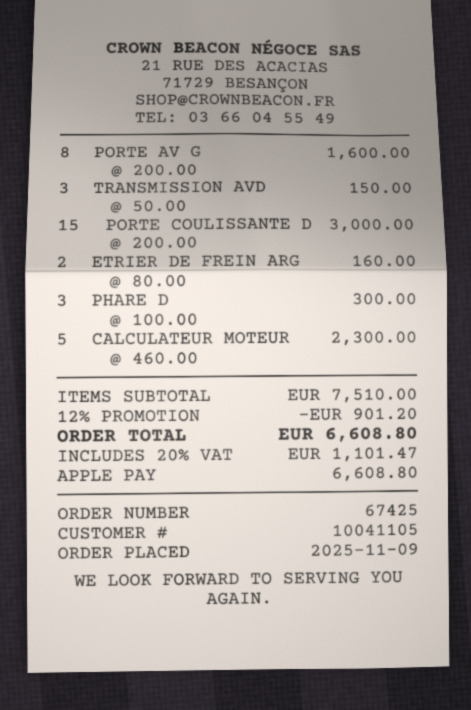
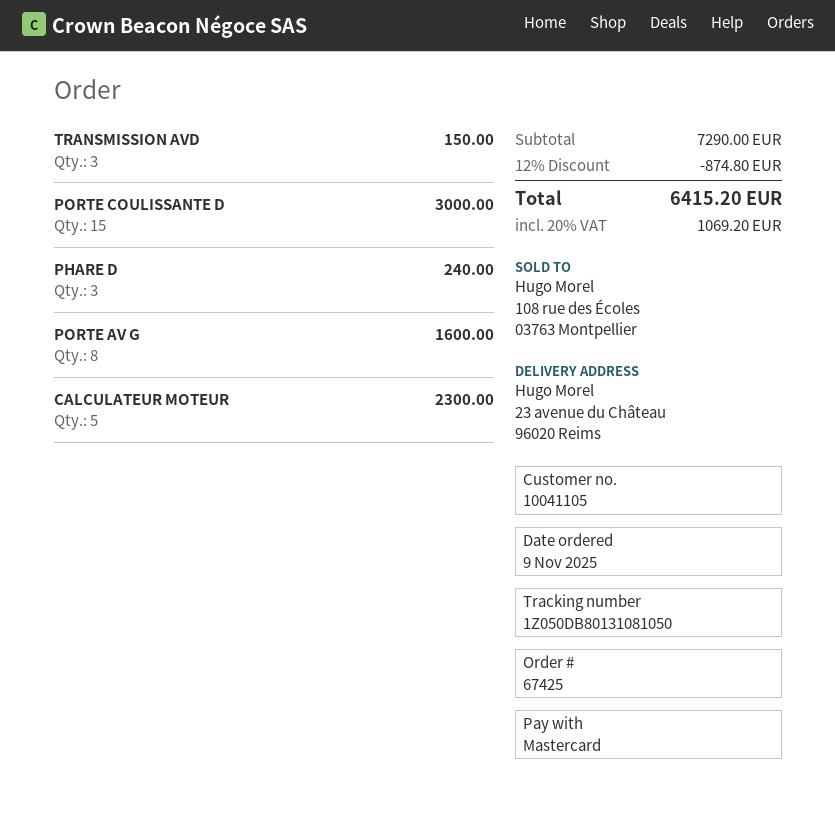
payment method: Apple Pay -> Mastercard
ETRIER DE FREIN ARG: 2 for 160.00 -> none
PHARE D: 3 for 300.00 -> 3 for 240.00
subtotal: 7510.00 -> 7290.00
discount: 12% = 901.20 -> 12% = 874.80
tax: 20% = 1101.47 -> 20% = 1069.20
total: 6608.80 -> 6415.20

